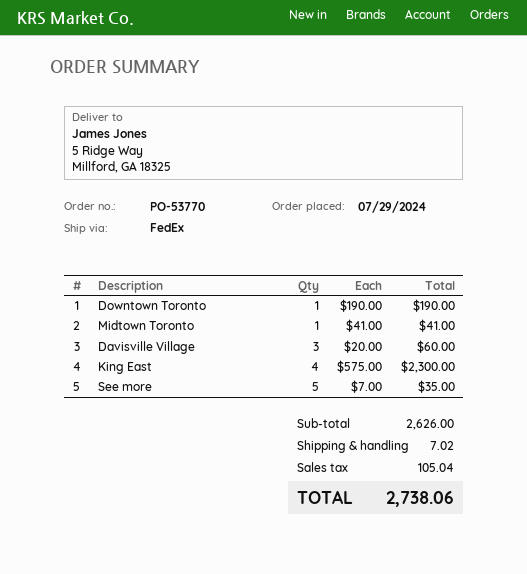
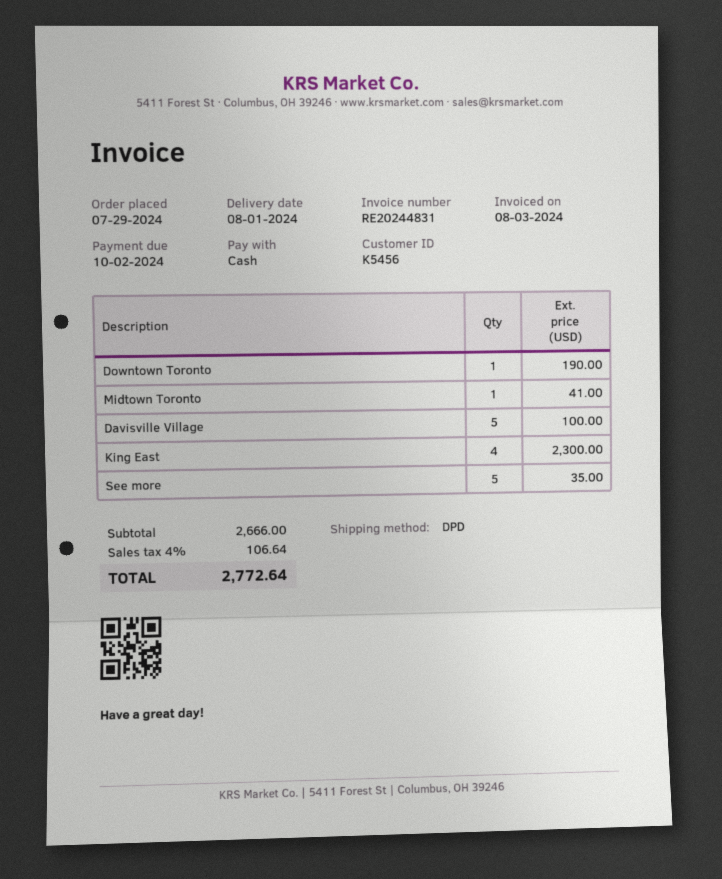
shipping method: FedEx -> DPD
Davisville Village: 3 for 60.00 -> 5 for 100.00
subtotal: 2626.00 -> 2666.00
shipping: 7.02 -> none
tax: 105.04 -> 106.64
total: 2738.06 -> 2772.64

